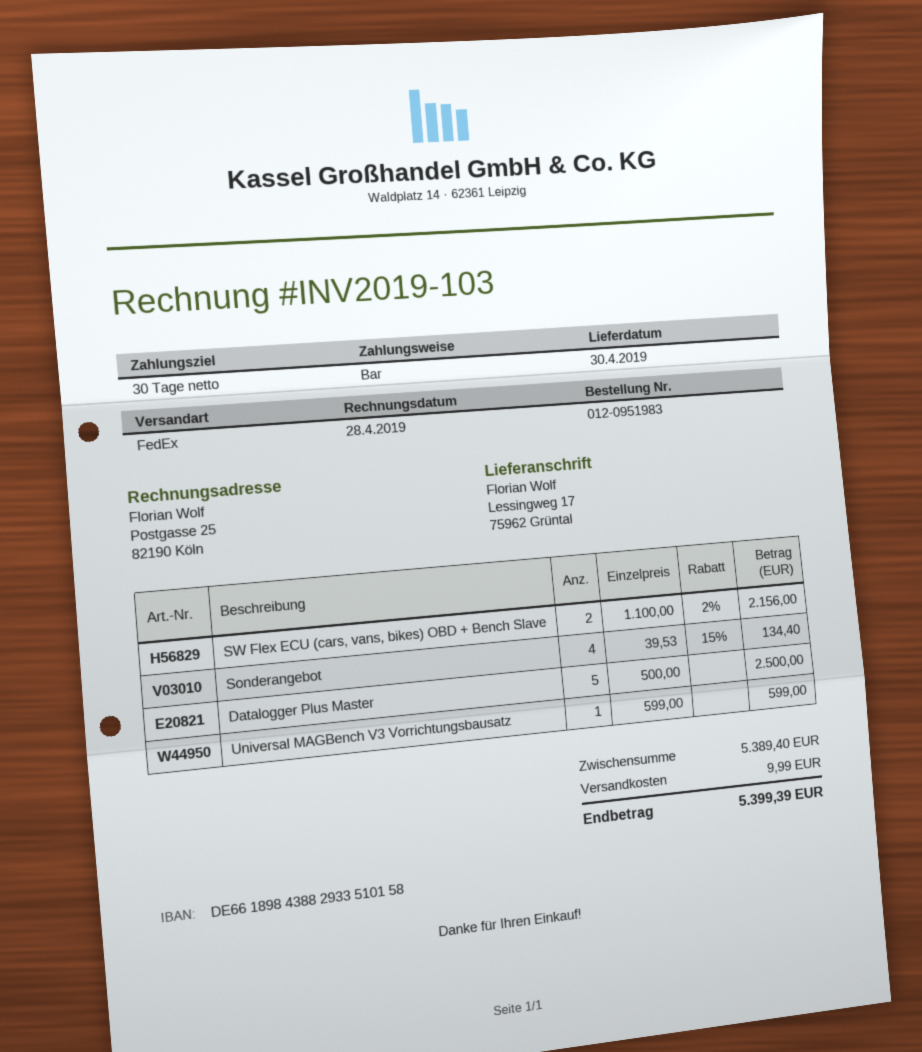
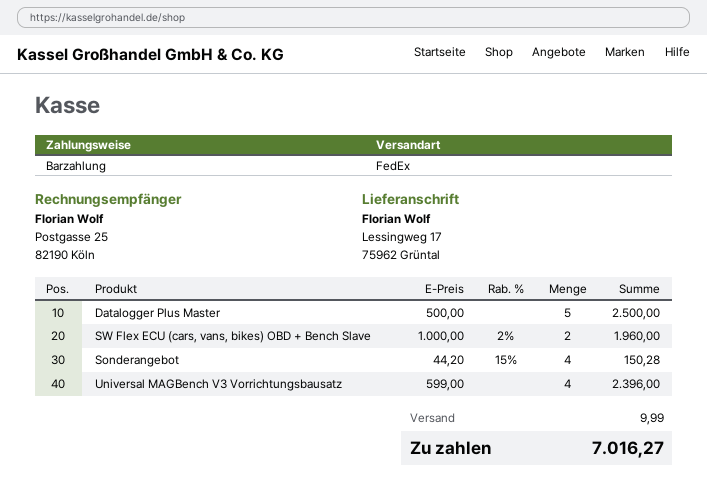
SW Flex ECU (cars, vans, bikes) OBD + Bench Slave: 2 x 1100.00 - 2% = 2156.00 -> 2 x 1000.00 - 2% = 1960.00
Sonderangebot: 4 x 39.53 - 15% = 134.40 -> 4 x 44.20 - 15% = 150.28
Universal MAGBench V3 Vorrichtungsbausatz: 1 x 599.00 = 599.00 -> 4 x 599.00 = 2396.00
total: 5399.39 -> 7016.27

